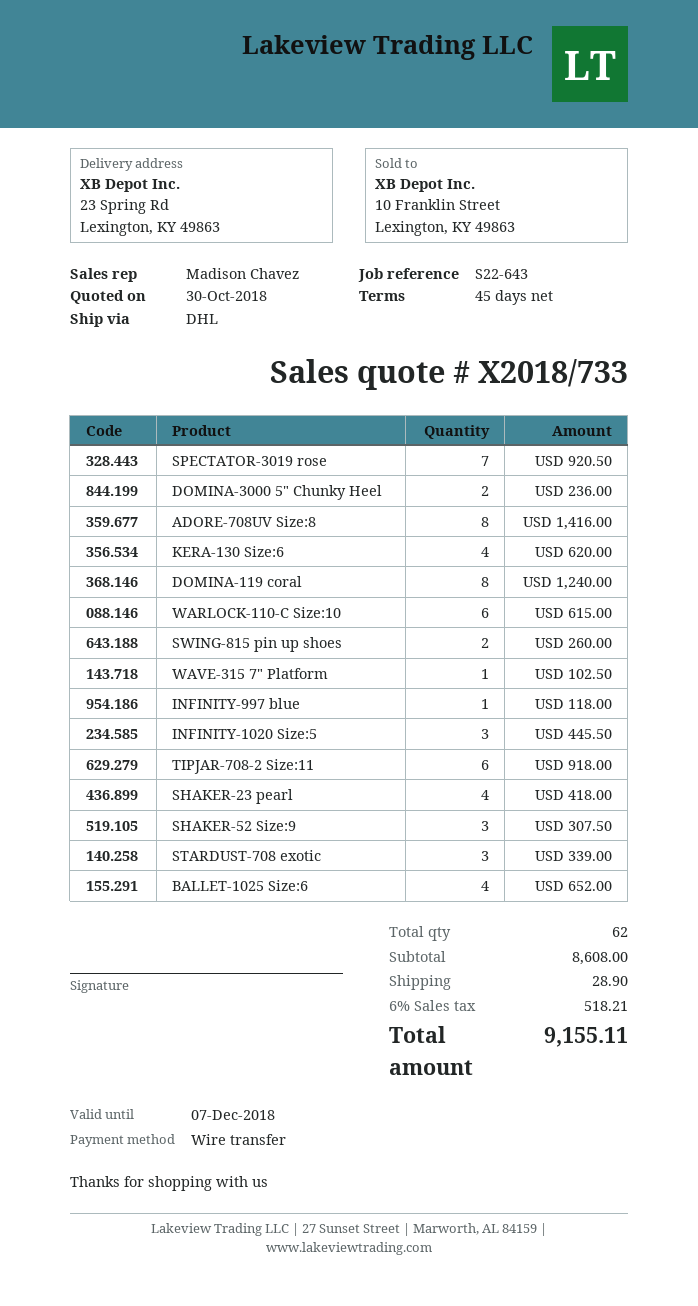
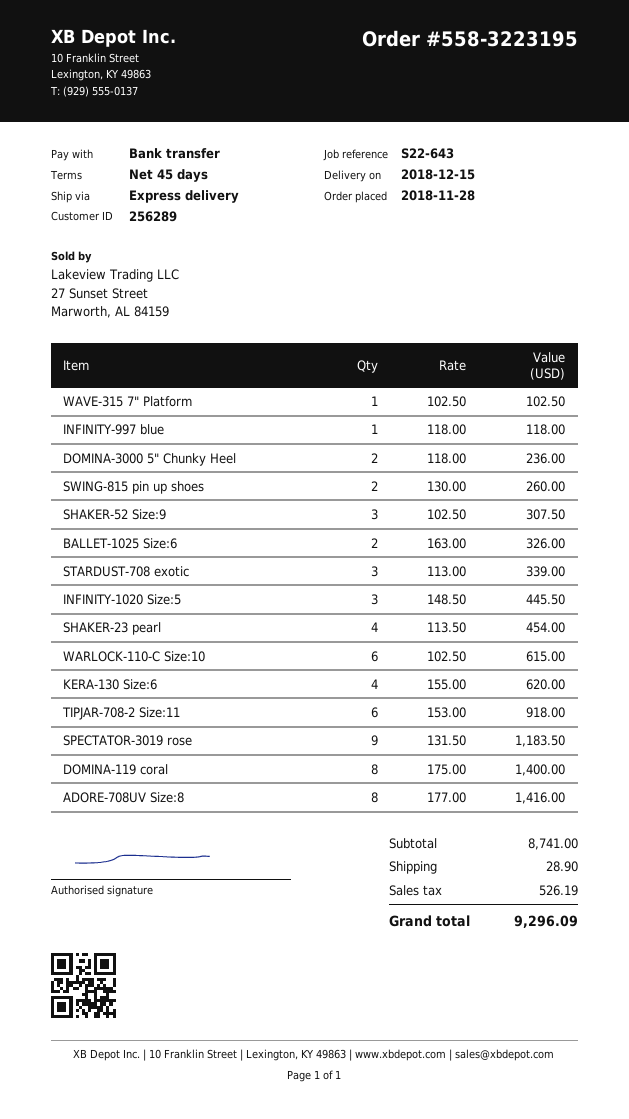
shipping method: DHL -> express
SPECTATOR-3019 rose: 7 for 920.50 -> 9 for 1183.50
DOMINA-119 coral: 8 for 1240.00 -> 8 for 1400.00
SHAKER-23 pearl: 4 for 418.00 -> 4 for 454.00
BALLET-1025 Size:6: 4 for 652.00 -> 2 for 326.00
subtotal: 8608.00 -> 8741.00
tax: 518.21 -> 526.19
total: 9155.11 -> 9296.09

